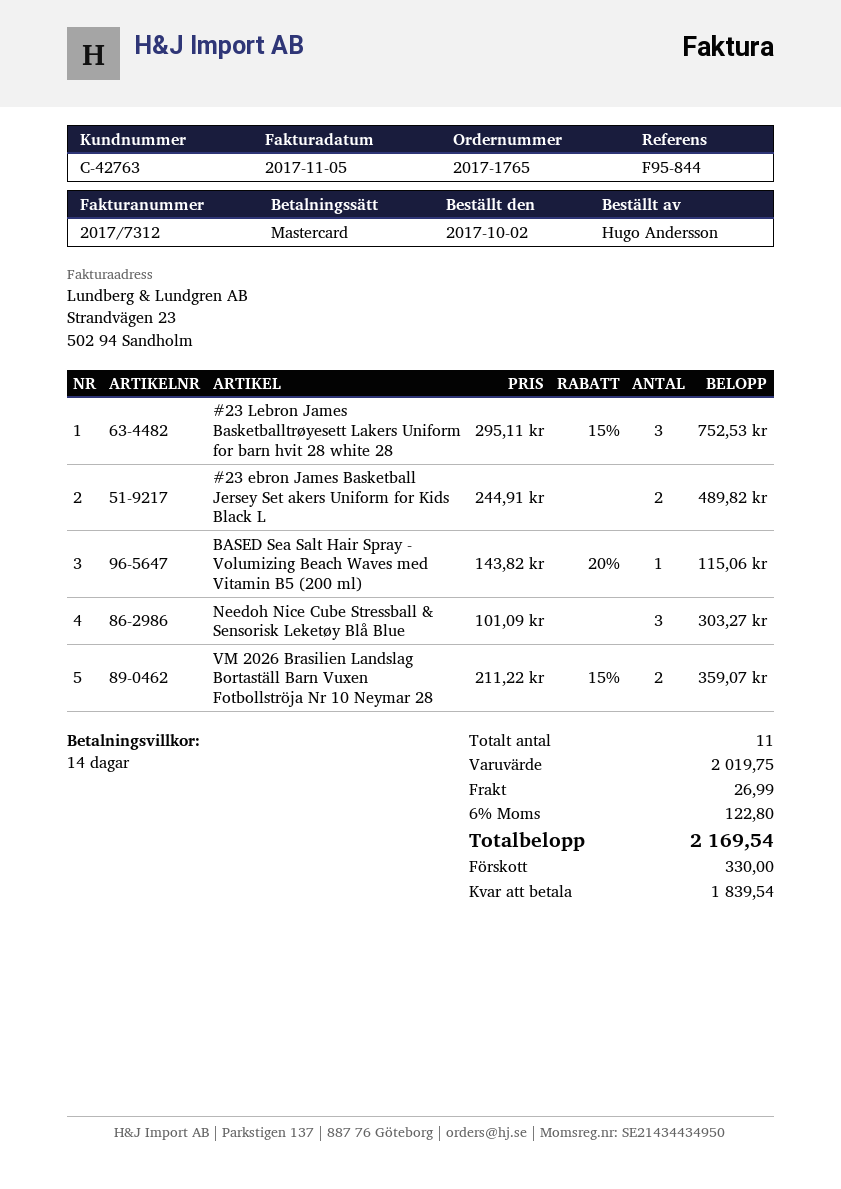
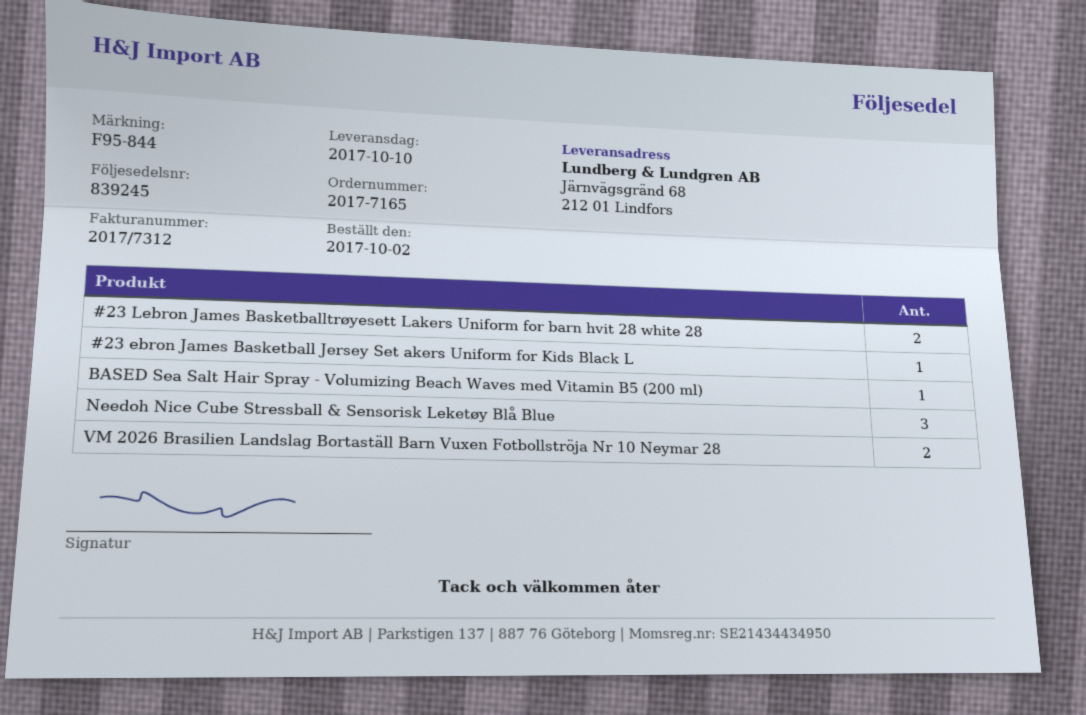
order number: 2017-1765 -> 2017-7165
#23 Lebron James Basketballtrøyesett Lakers Uniform for barn hvit 28 white 28: 3 -> 2
#23 ebron James Basketball Jersey Set akers Uniform for Kids Black L: 2 -> 1

